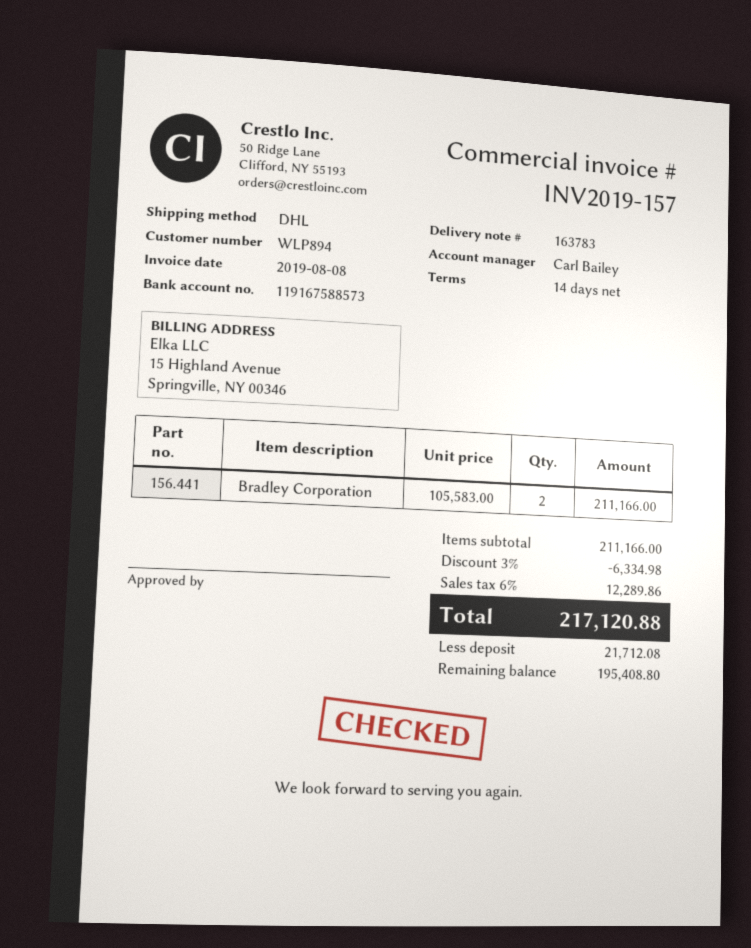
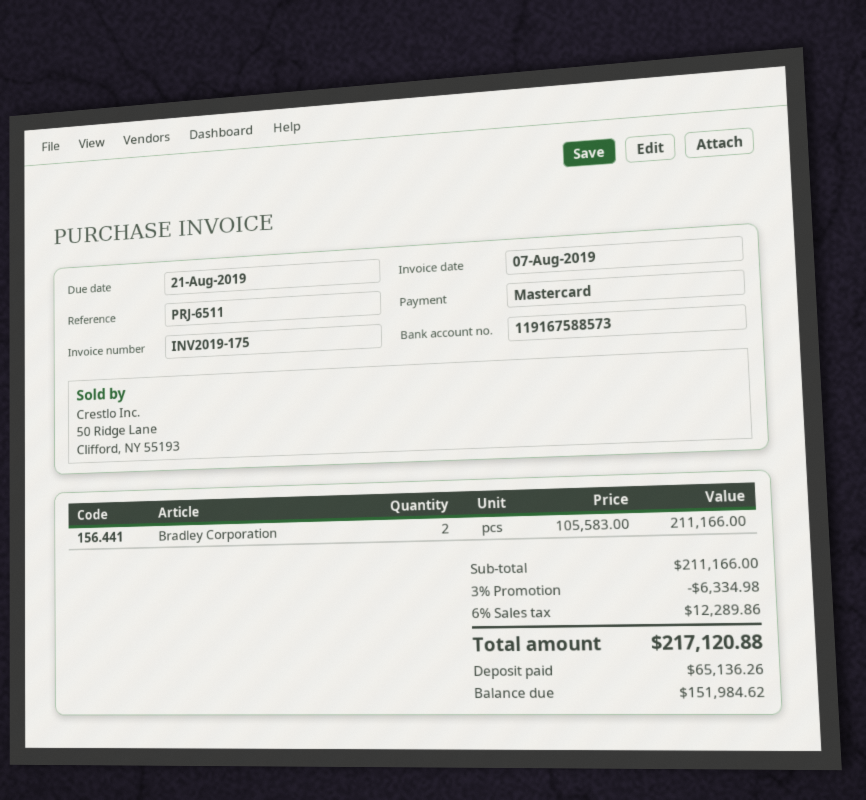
invoice number: INV2019-157 -> INV2019-175
invoice date: 2019-08-08 -> 2019-08-07
deposit: 21712.08 -> 65136.26
balance: 195408.80 -> 151984.62

